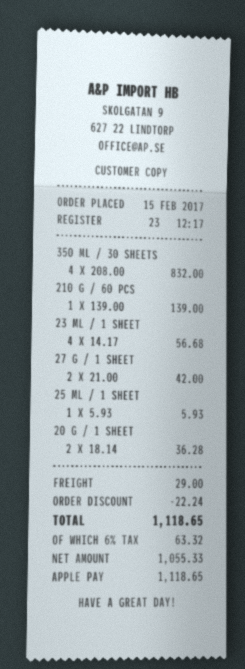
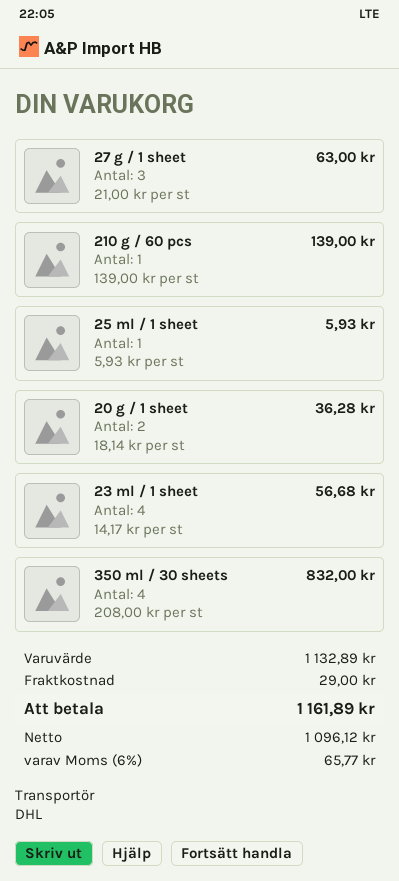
27 G / 1 SHEET: 2 x 21.00 = 42.00 -> 3 x 21.00 = 63.00
discount: 22.24 -> none
net: 1055.33 -> 1096.12
tax: 6% = 63.32 -> 6% = 65.77
total: 1118.65 -> 1161.89

